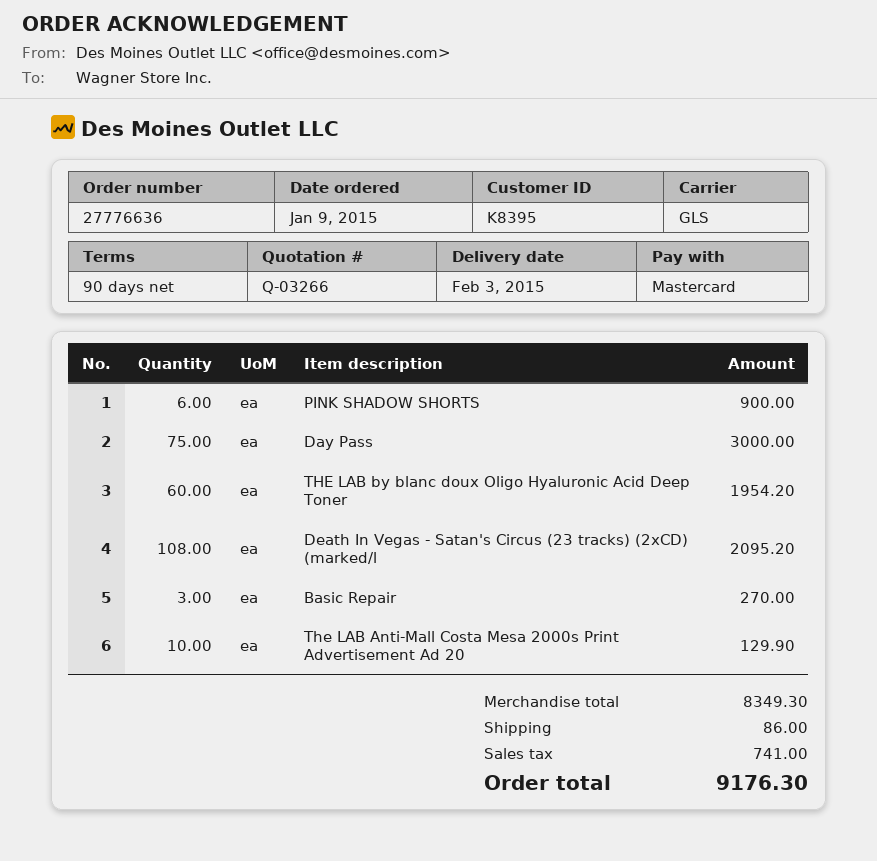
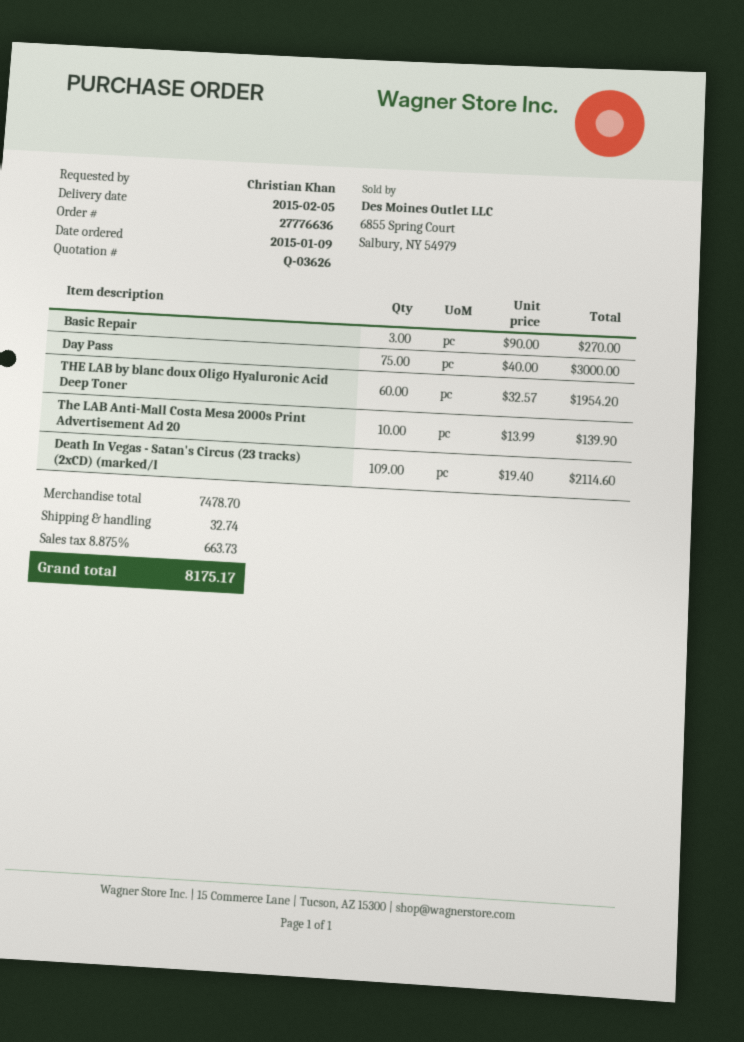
quote number: Q-03266 -> Q-03626
delivery date: 2015-02-03 -> 2015-02-05
PINK SHADOW SHORTS: 6 for 900.00 -> none
Death In Vegas - Satan's Circus (23 tracks) (2xCD) (marked/l: 108 for 2095.20 -> 109 for 2114.60
The LAB Anti-Mall Costa Mesa 2000s Print Advertisement Ad 20: 10 for 129.90 -> 10 for 139.90
subtotal: 8349.30 -> 7478.70
shipping: 86.00 -> 32.74
tax: 741.00 -> 663.73
total: 9176.30 -> 8175.17

